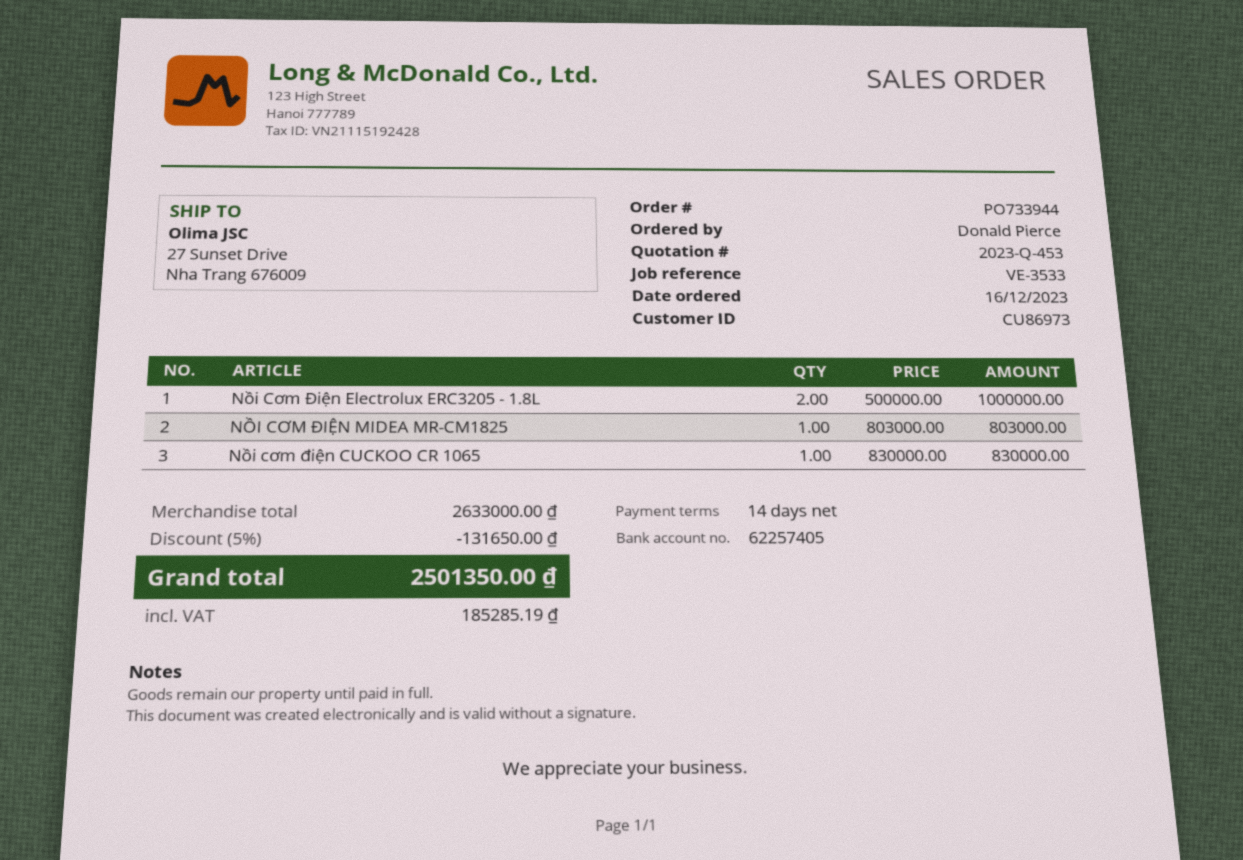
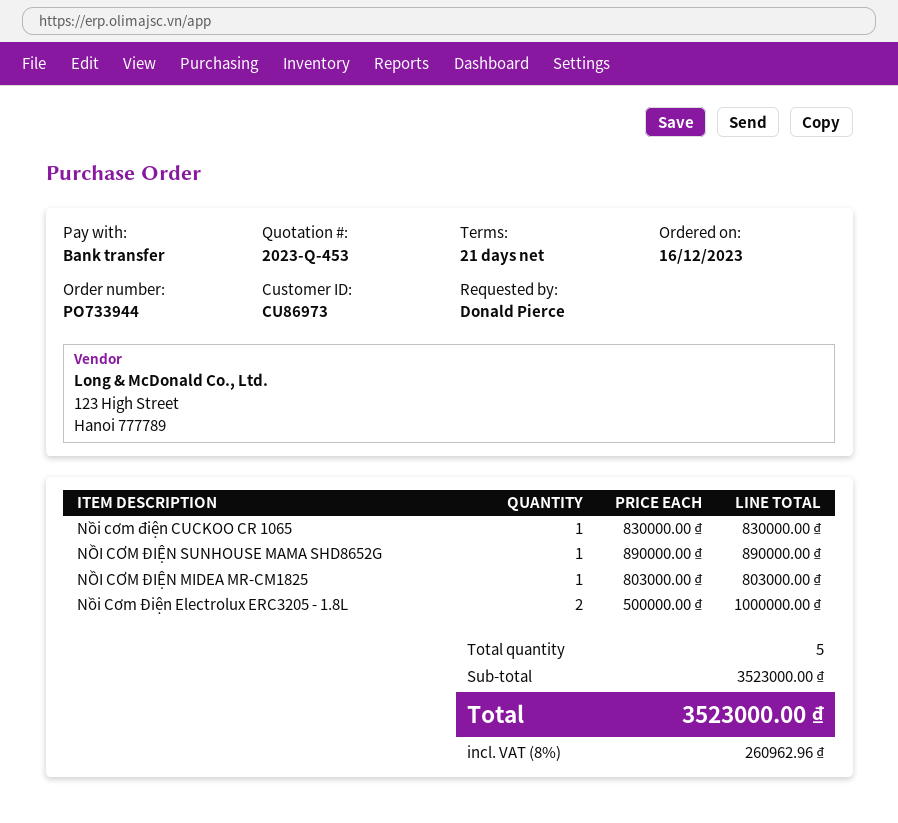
payment terms: 14 days -> 21 days
NỒI CƠM ĐIỆN SUNHOUSE MAMA SHD8652G: none -> 1 x 890000.00 = 890000.00
subtotal: 2633000.00 -> 3523000.00
discount: 5% = 131650.00 -> none
tax: 185285.19 -> 260962.96
total: 2501350.00 -> 3523000.00

